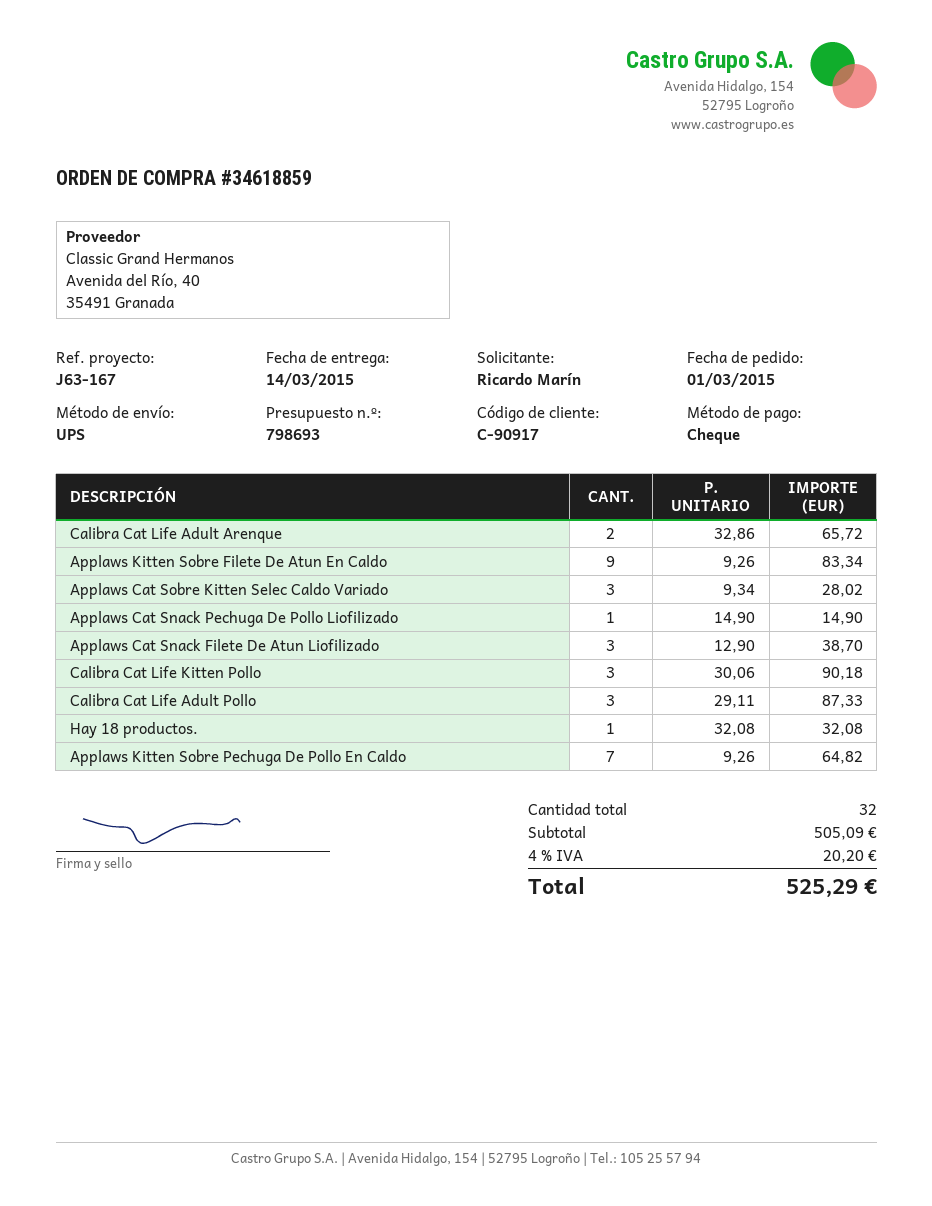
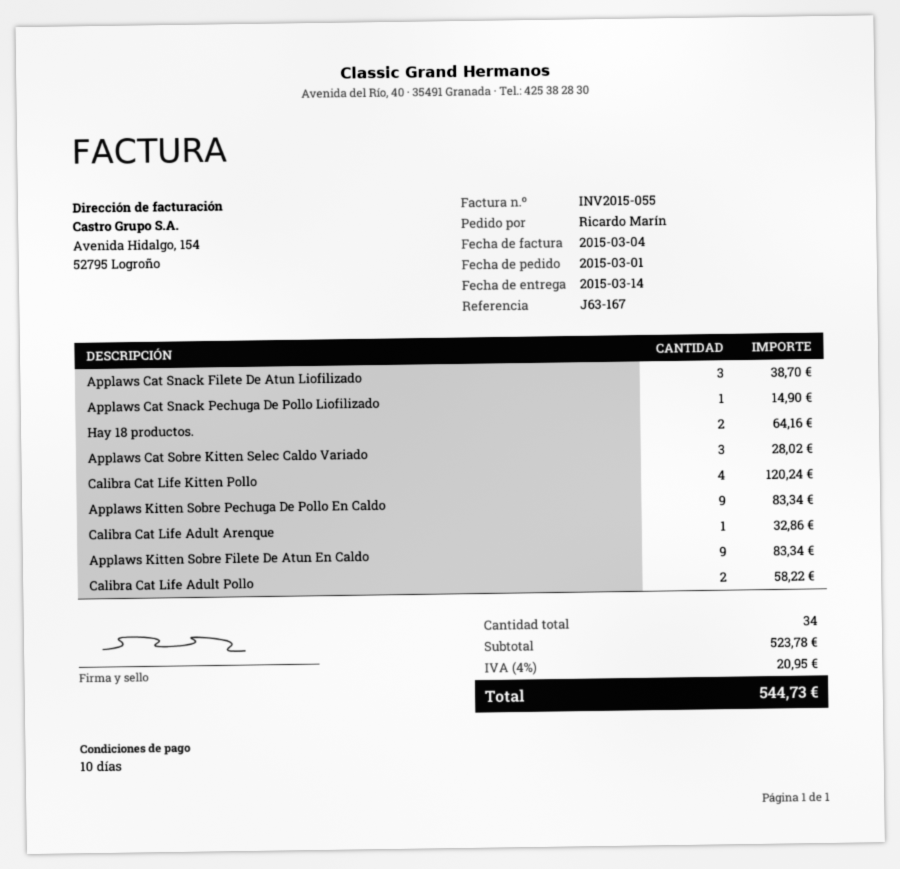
Calibra Cat Life Adult Arenque: 2 for 65.72 -> 1 for 32.86
Calibra Cat Life Kitten Pollo: 3 for 90.18 -> 4 for 120.24
Calibra Cat Life Adult Pollo: 3 for 87.33 -> 2 for 58.22
Hay 18 productos.: 1 for 32.08 -> 2 for 64.16
Applaws Kitten Sobre Pechuga De Pollo En Caldo: 7 for 64.82 -> 9 for 83.34
total quantity: 32 -> 34
subtotal: 505.09 -> 523.78
tax: 4% = 20.20 -> 4% = 20.95
total: 525.29 -> 544.73

